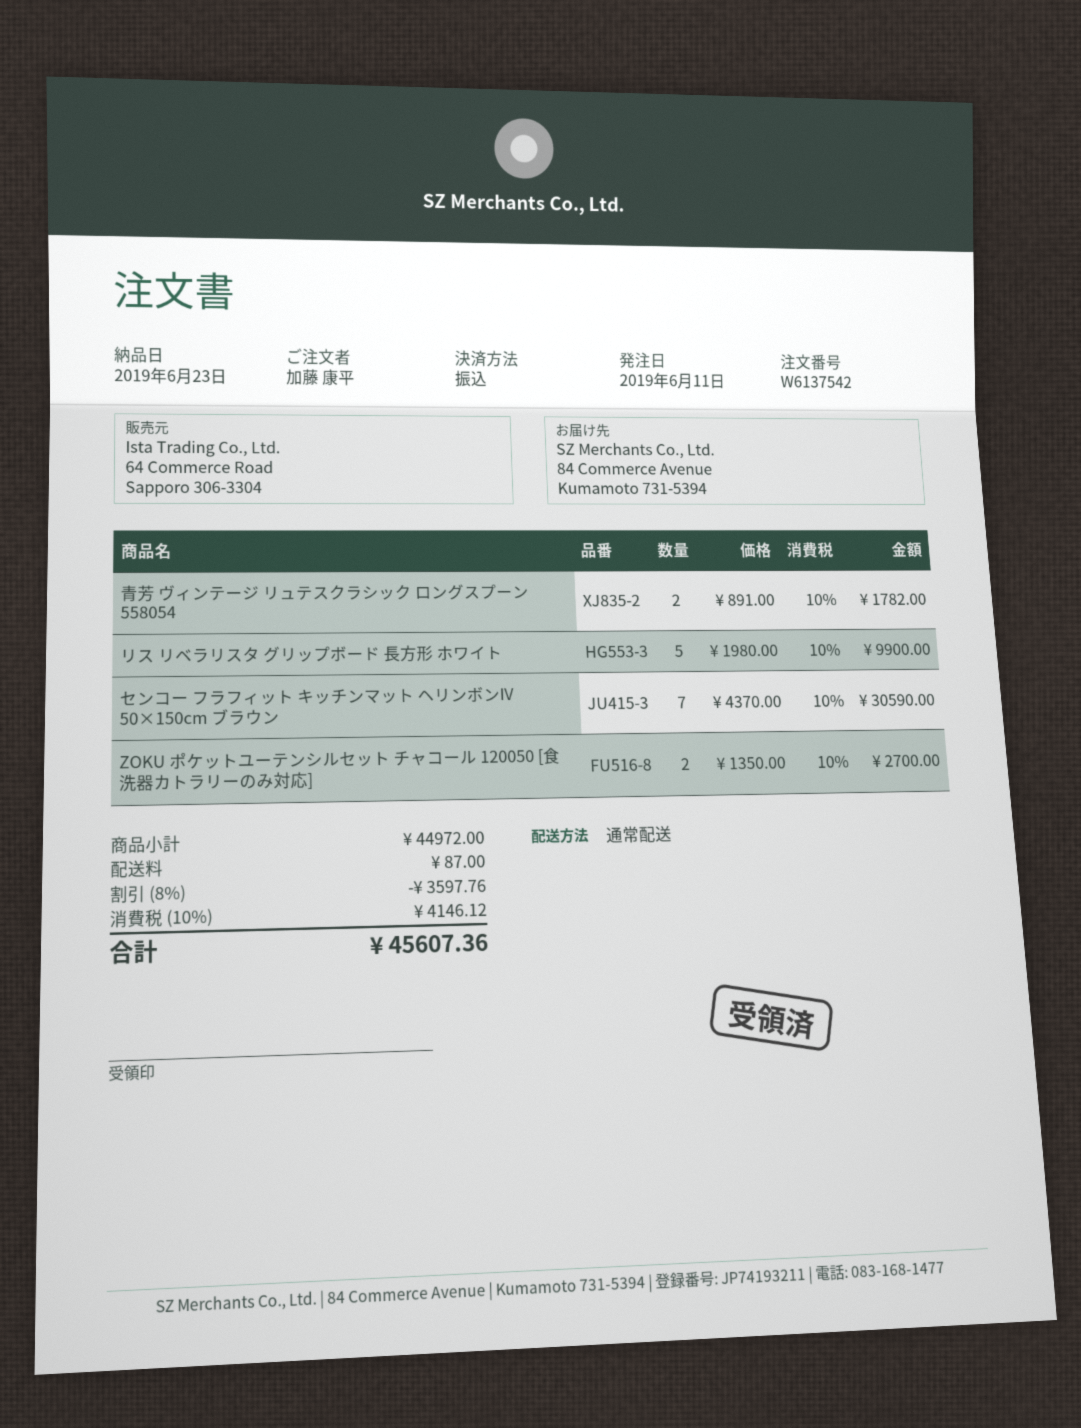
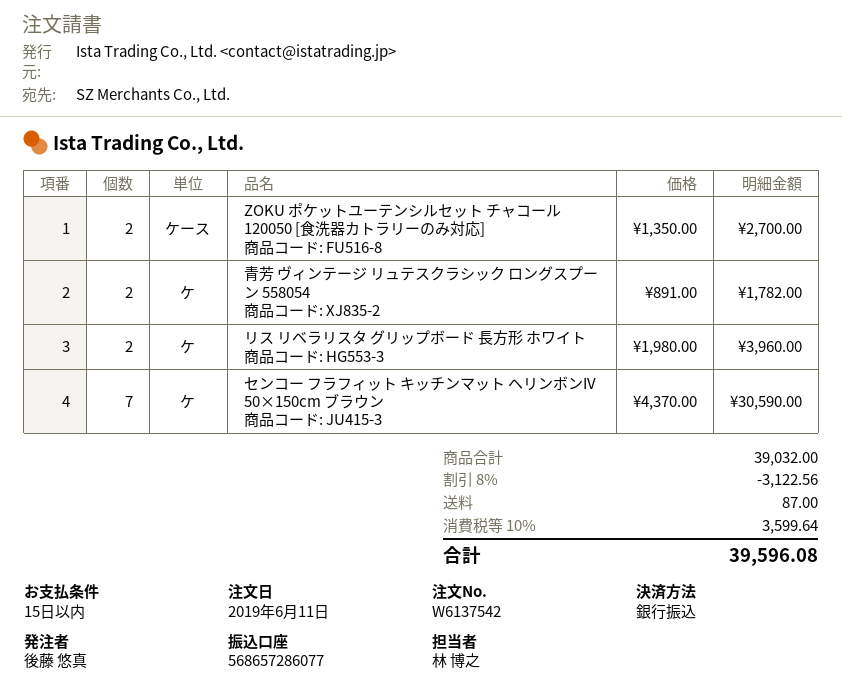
ordered by: 加藤 康平 -> 後藤 悠真
リス リベラリスタ グリップボード 長方形 ホワイト: 5 x 1980.00 = 9900.00 -> 2 x 1980.00 = 3960.00
subtotal: 44972.00 -> 39032.00
discount: 8% = 3597.76 -> 8% = 3122.56
tax: 10% = 4146.12 -> 10% = 3599.64
total: 45607.36 -> 39596.08

